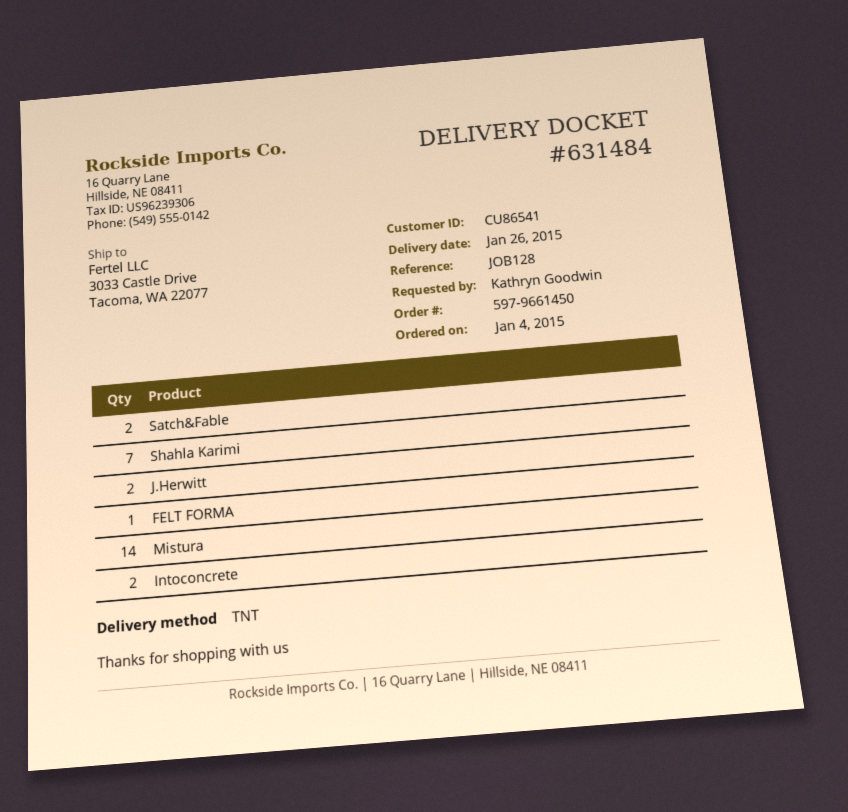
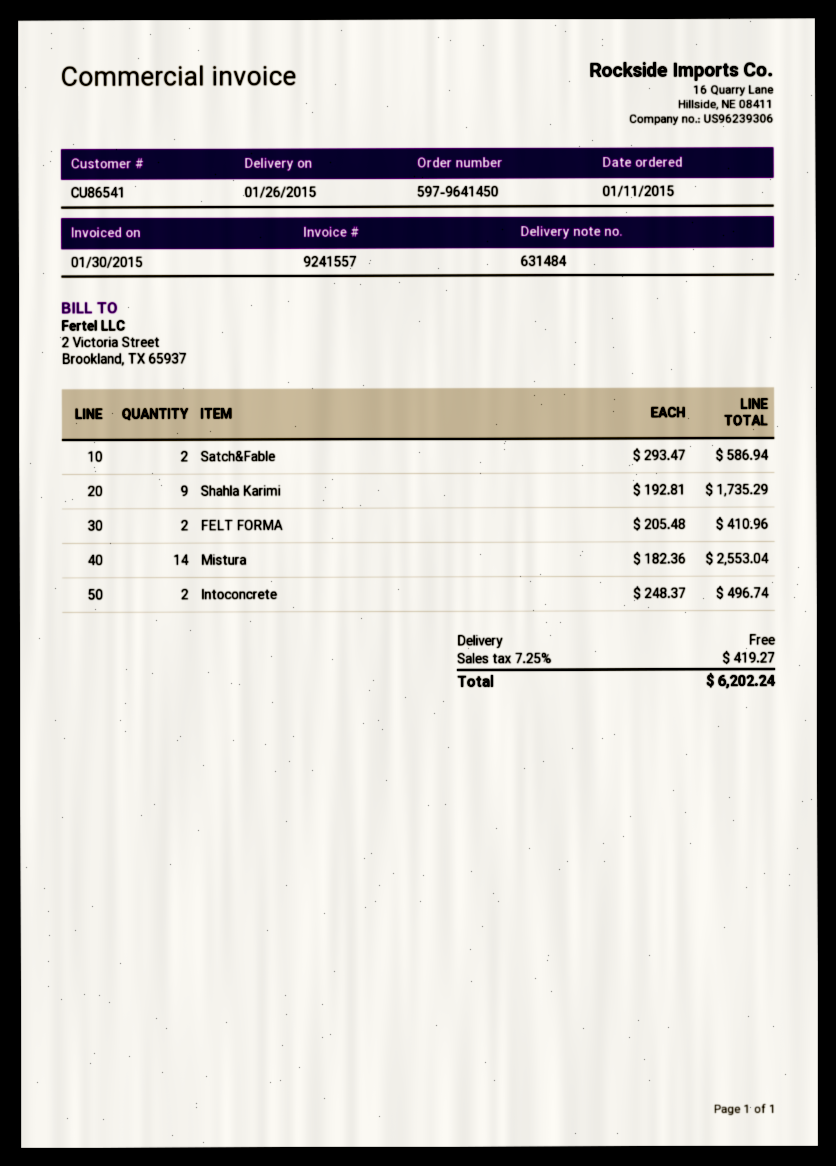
order number: 597-9661450 -> 597-9641450
order date: 2015-01-04 -> 2015-01-11
Shahla Karimi: 7 -> 9
J.Herwitt: 2 -> none
FELT FORMA: 1 -> 2

